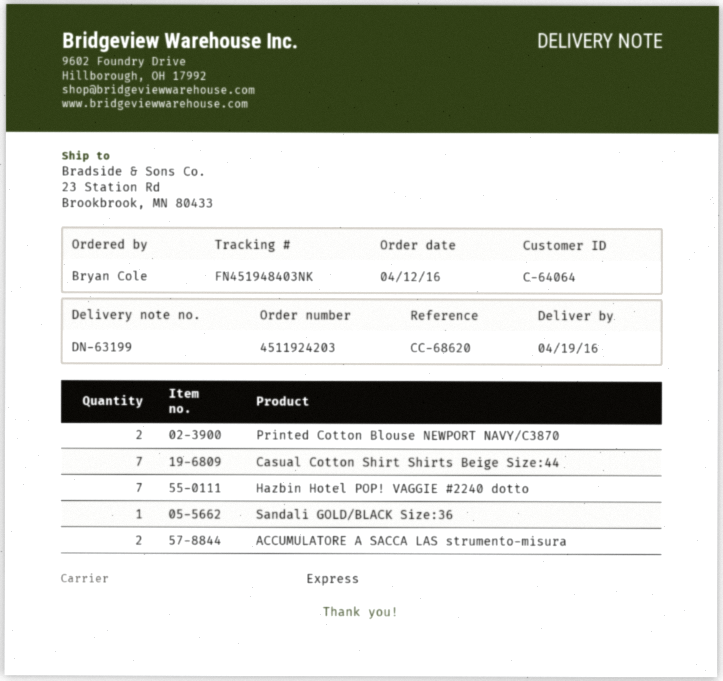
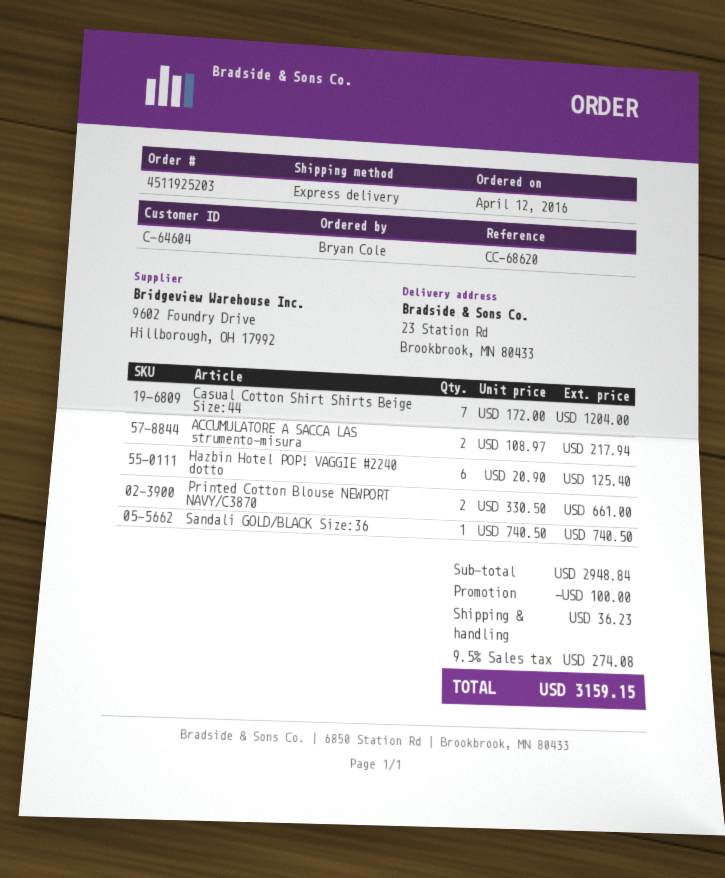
order number: 4511924203 -> 4511925203
customer number: C-64064 -> C-64604
Hazbin Hotel POP! VAGGIE #2240 dotto: 7 -> 6

